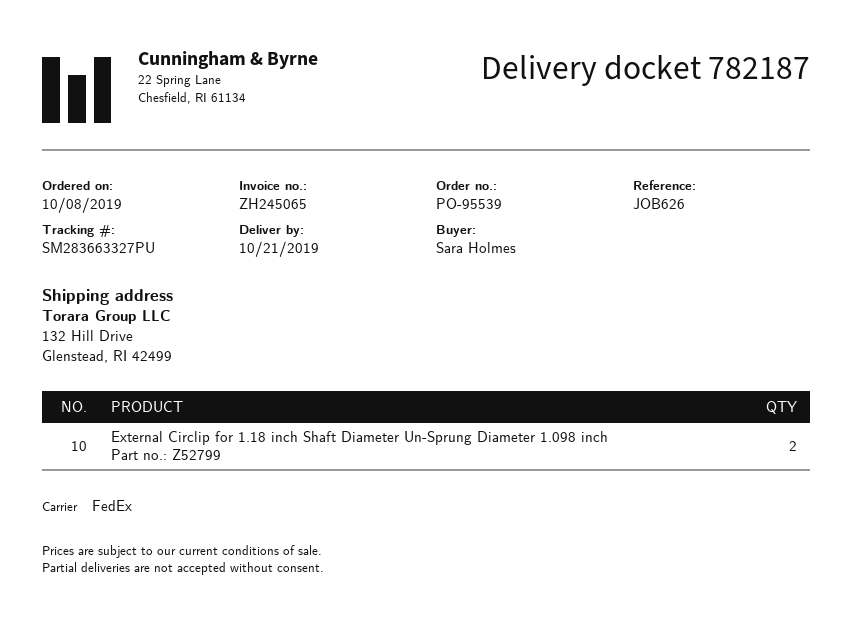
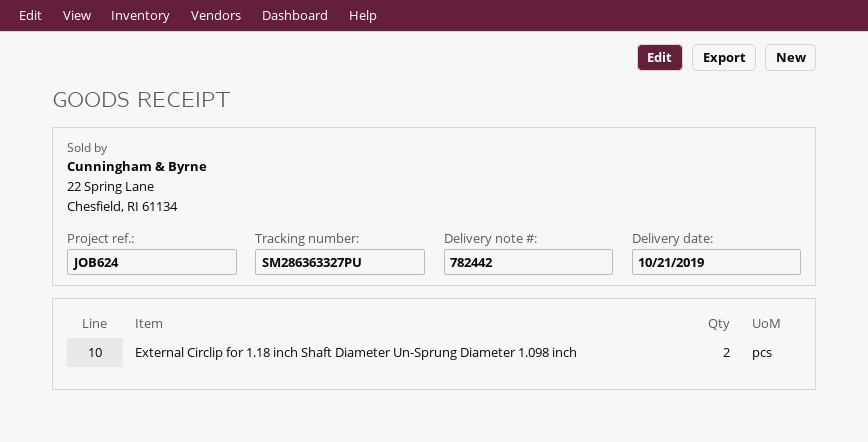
delivery note number: 782187 -> 782442
reference: JOB626 -> JOB624
tracking number: SM283663327PU -> SM286363327PU

